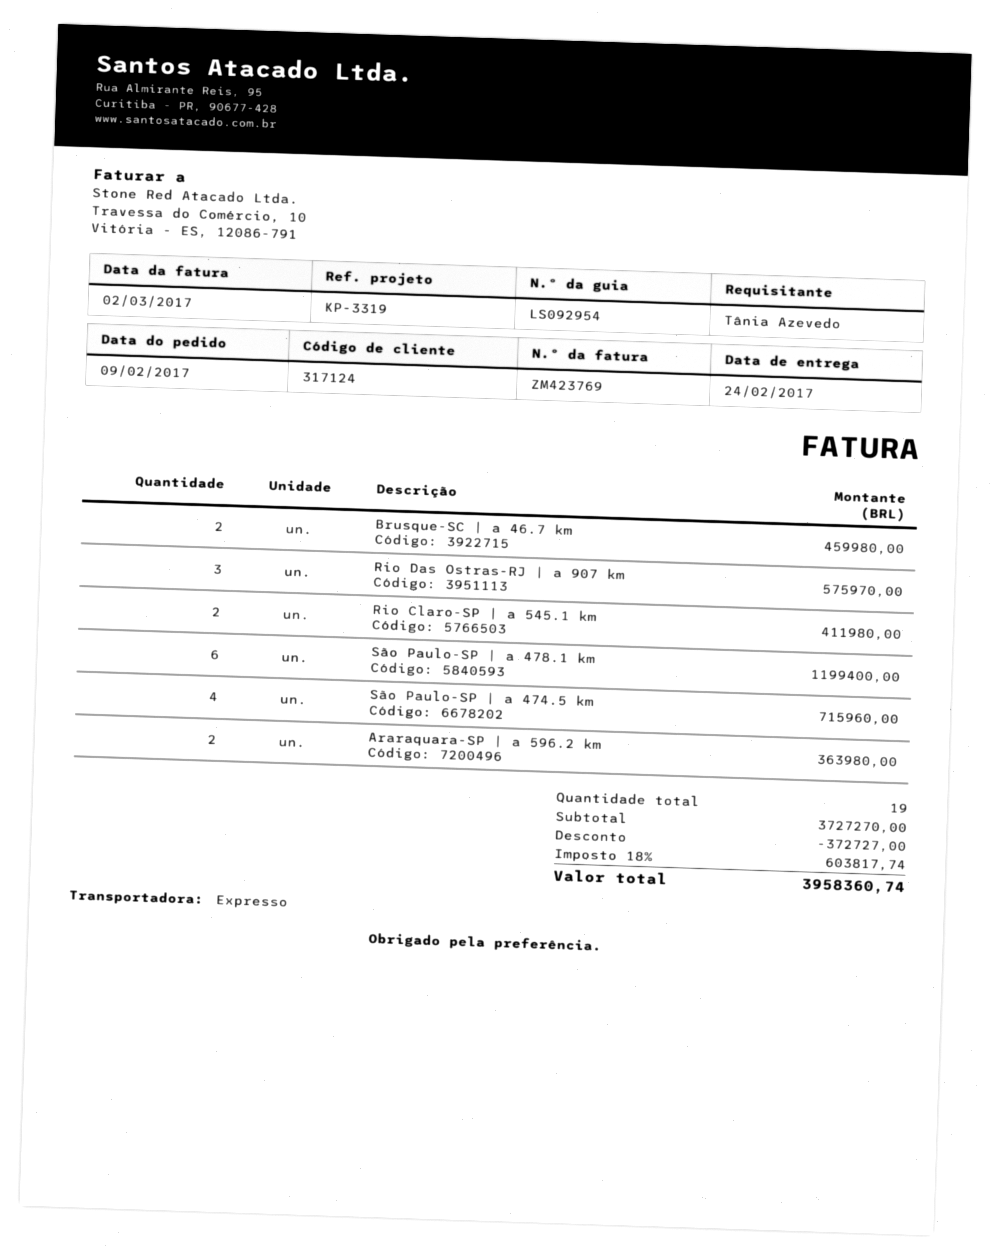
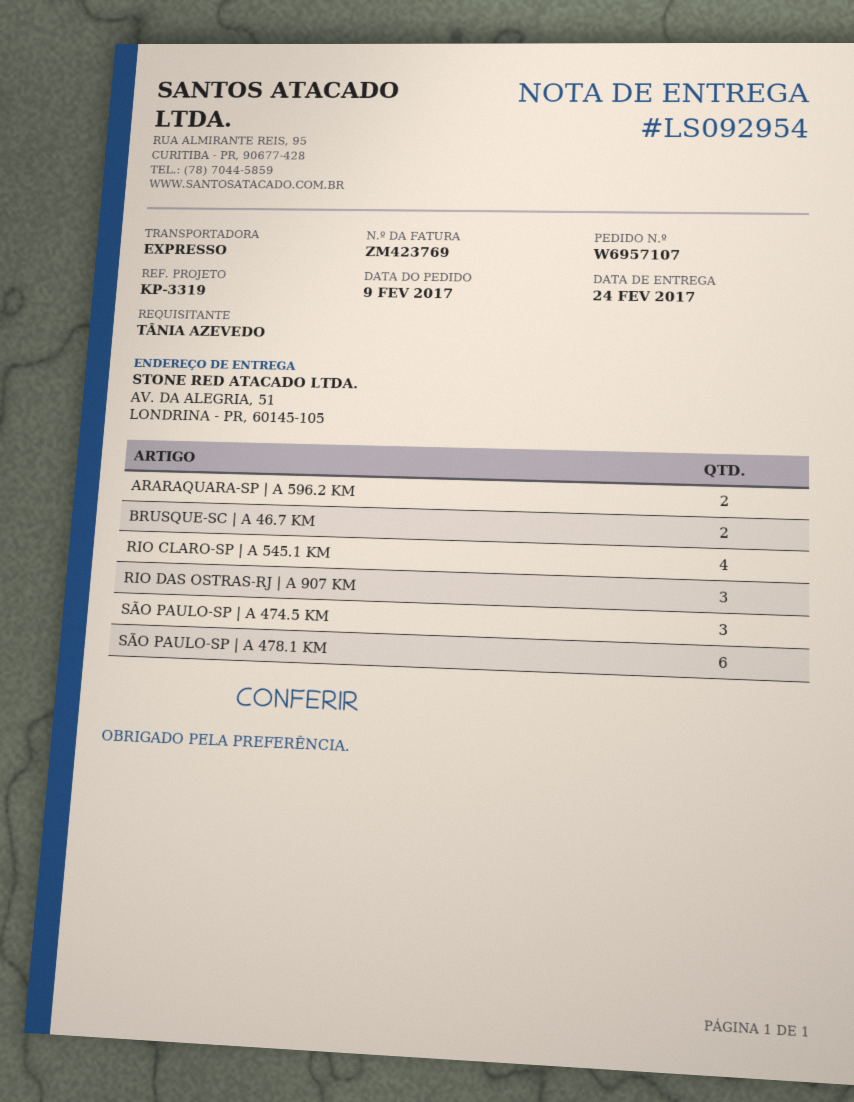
Rio Claro-SP | a 545.1 km: 2 -> 4
São Paulo-SP | a 474.5 km: 4 -> 3

